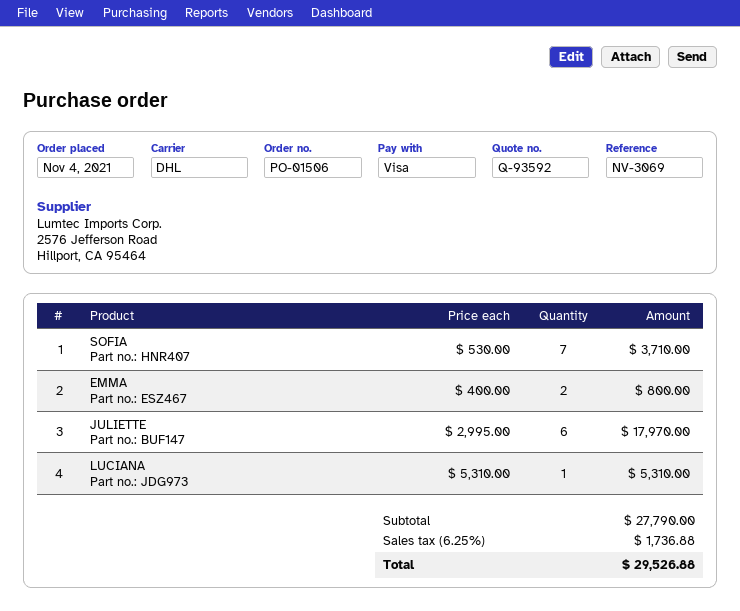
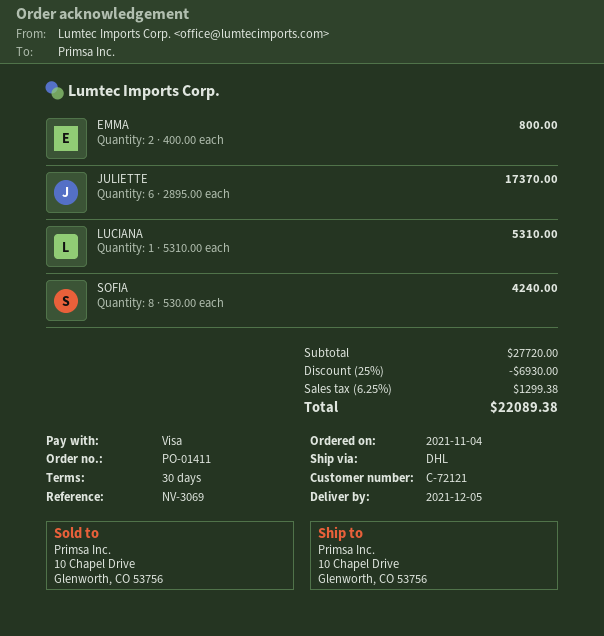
order number: PO-01506 -> PO-01411
SOFIA: 7 x 530.00 = 3710.00 -> 8 x 530.00 = 4240.00
JULIETTE: 6 x 2995.00 = 17970.00 -> 6 x 2895.00 = 17370.00
subtotal: 27790.00 -> 27720.00
discount: none -> 25% = 6930.00
tax: 6.25% = 1736.88 -> 6.25% = 1299.38
total: 29526.88 -> 22089.38

